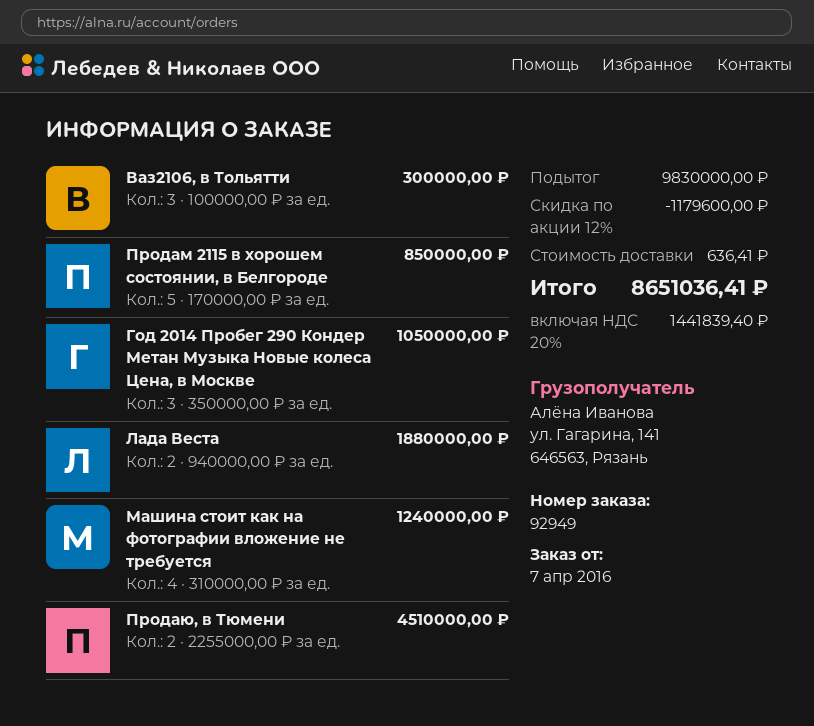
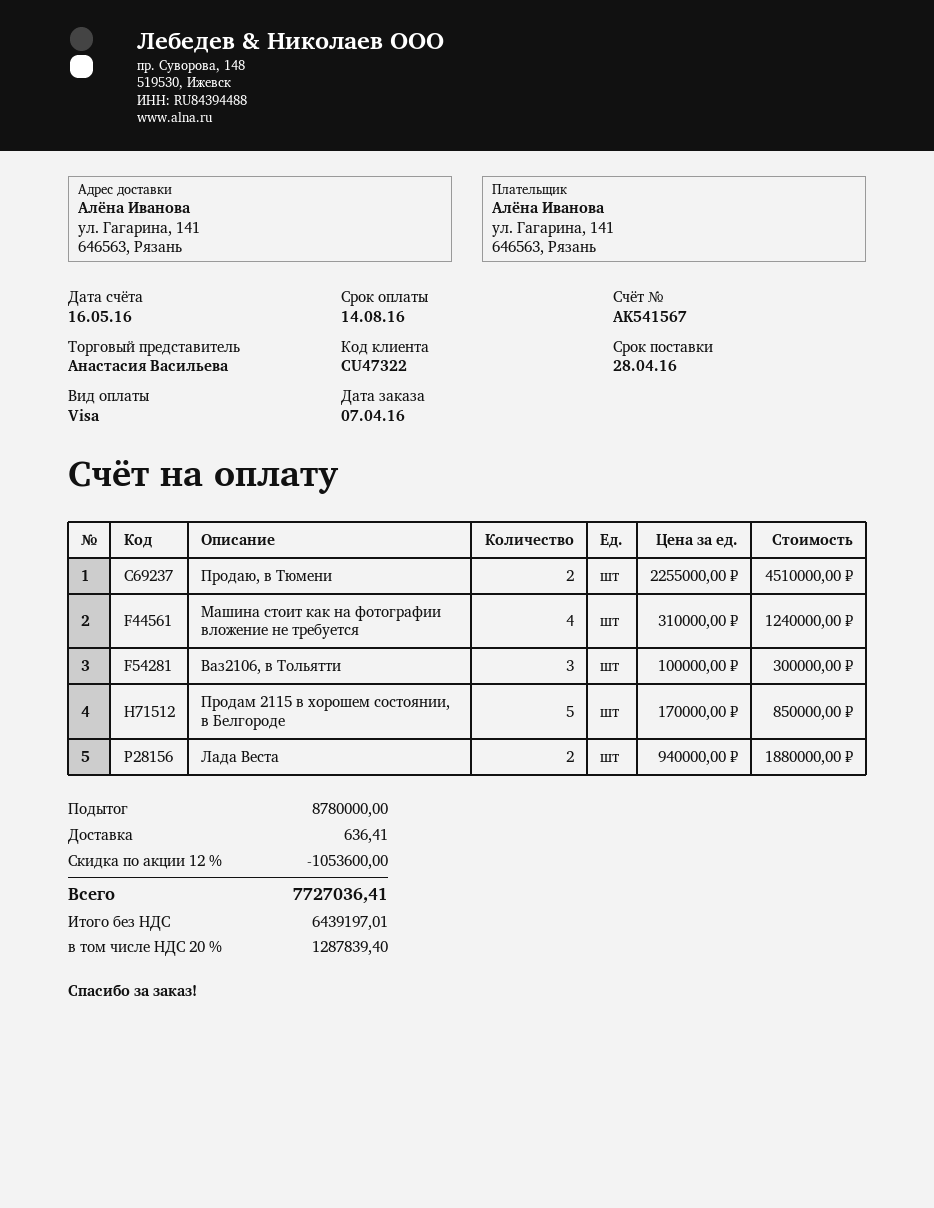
Год 2014 Пробег 290 Кондер Метан Музыка Новые колеса Цена, в Москве: 3 x 350000.00 = 1050000.00 -> none
subtotal: 9830000.00 -> 8780000.00
discount: 12% = 1179600.00 -> 12% = 1053600.00
tax: 20% = 1441839.40 -> 20% = 1287839.40
total: 8651036.41 -> 7727036.41

